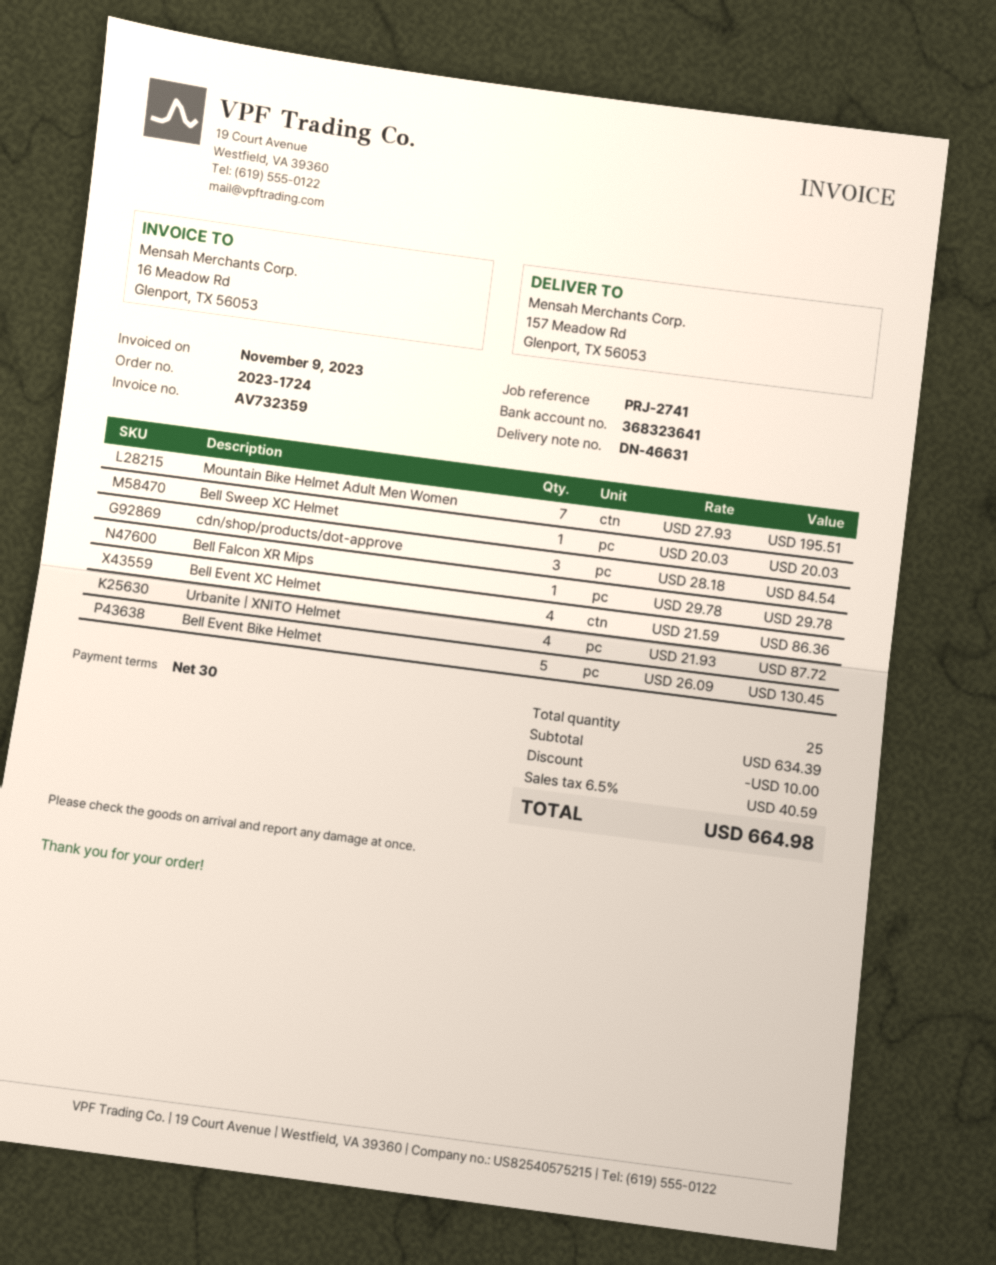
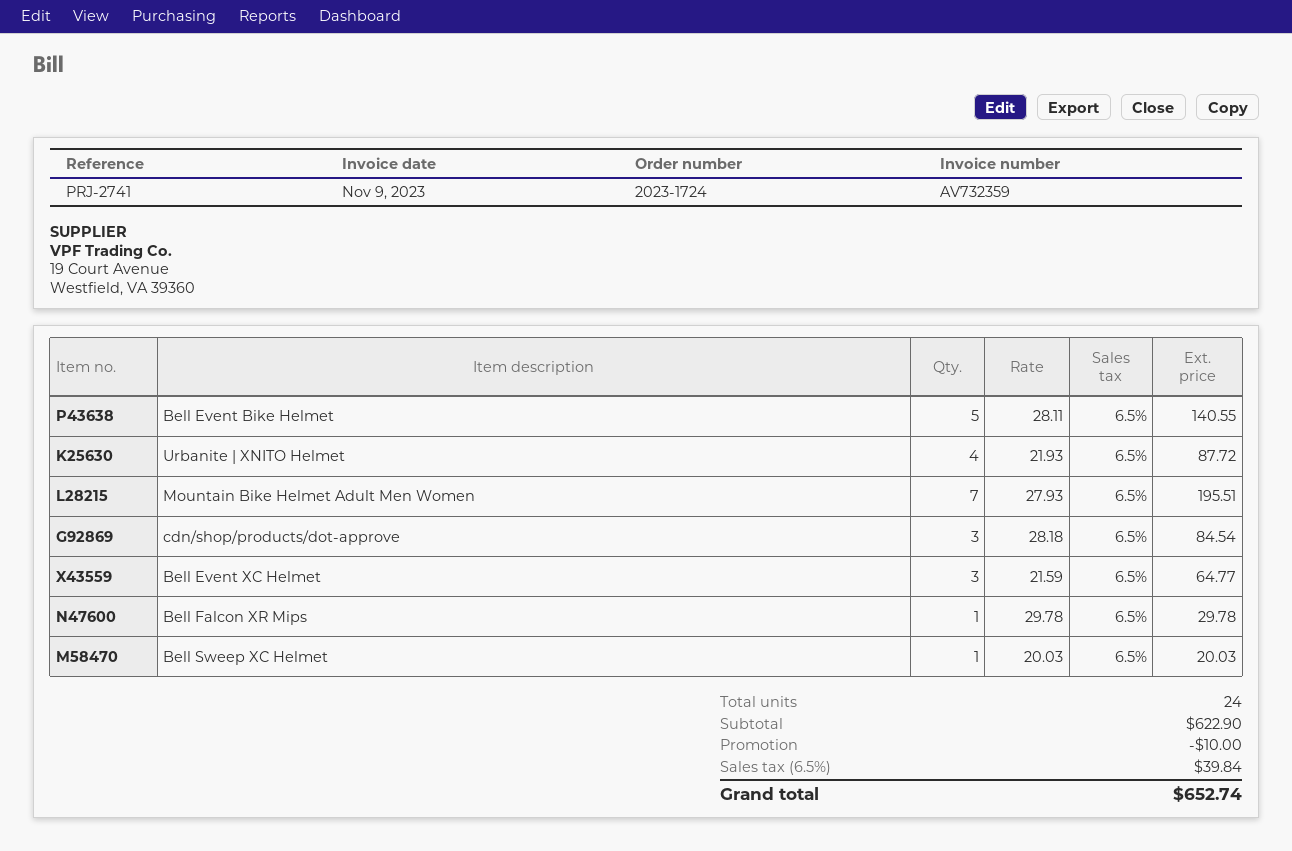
Bell Event XC Helmet: 4 x 21.59 = 86.36 -> 3 x 21.59 = 64.77
Bell Event Bike Helmet: 5 x 26.09 = 130.45 -> 5 x 28.11 = 140.55
total quantity: 25 -> 24
subtotal: 634.39 -> 622.90
tax: 6.5% = 40.59 -> 6.5% = 39.84
total: 664.98 -> 652.74

